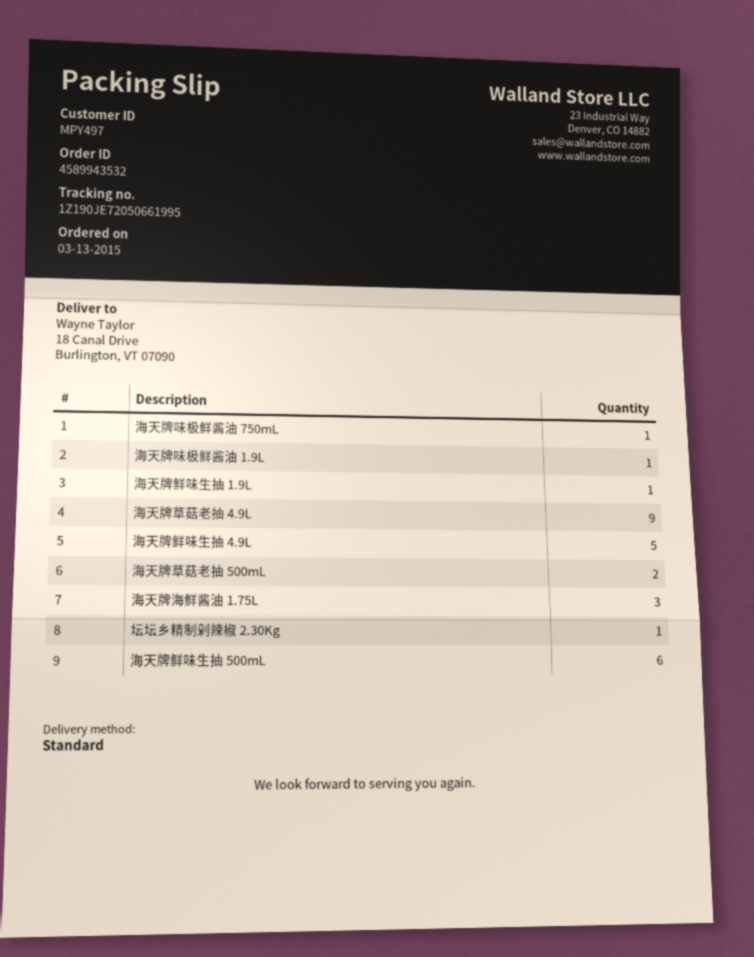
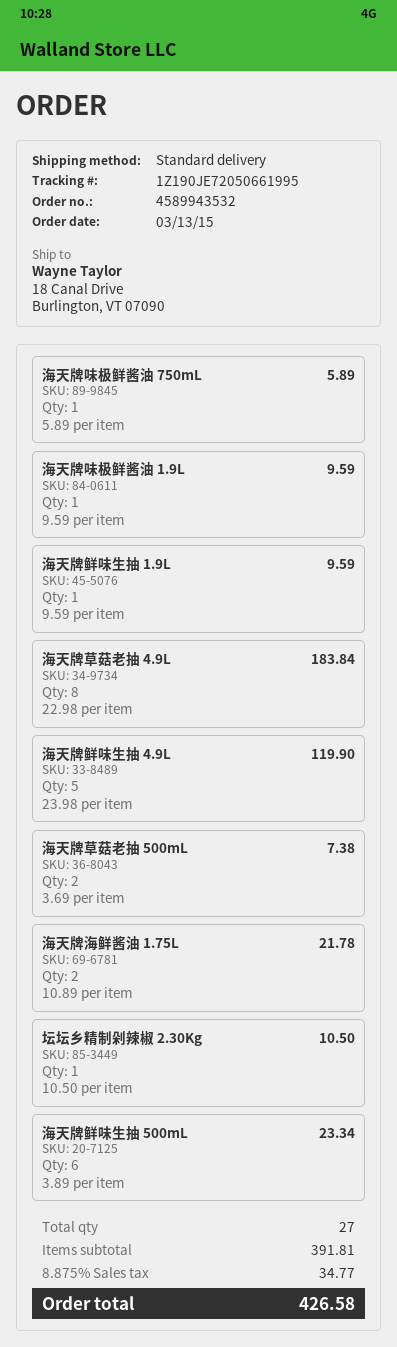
海天牌草菇老抽 4.9L: 9 -> 8
海天牌海鲜酱油 1.75L: 3 -> 2

